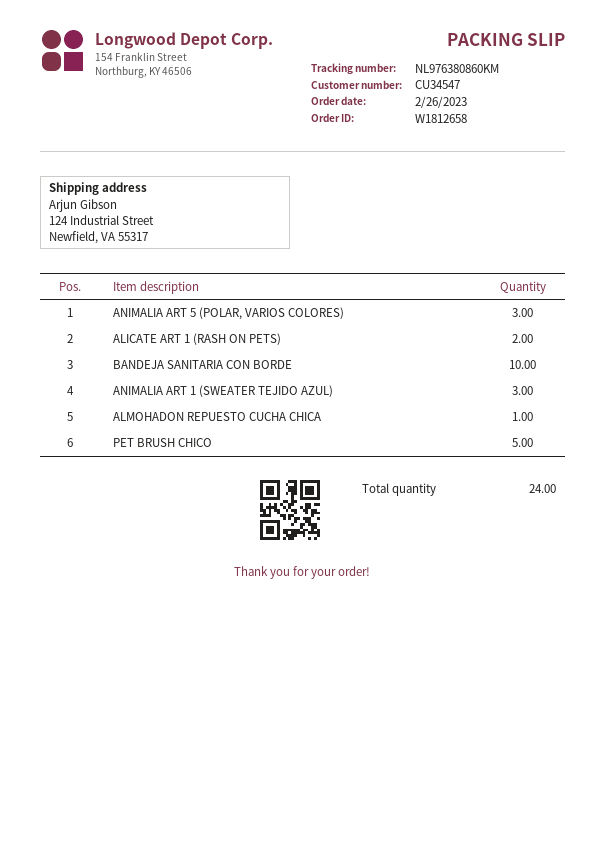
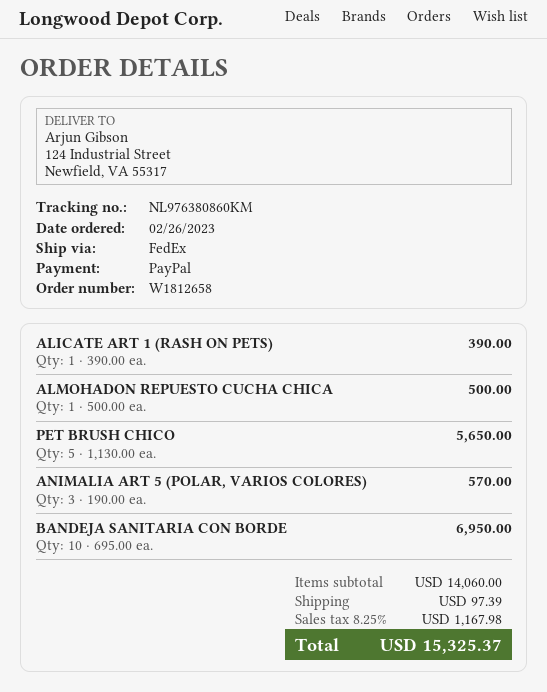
ALICATE ART 1 (RASH ON PETS): 2 -> 1
ANIMALIA ART 1 (SWEATER TEJIDO AZUL): 3 -> none

